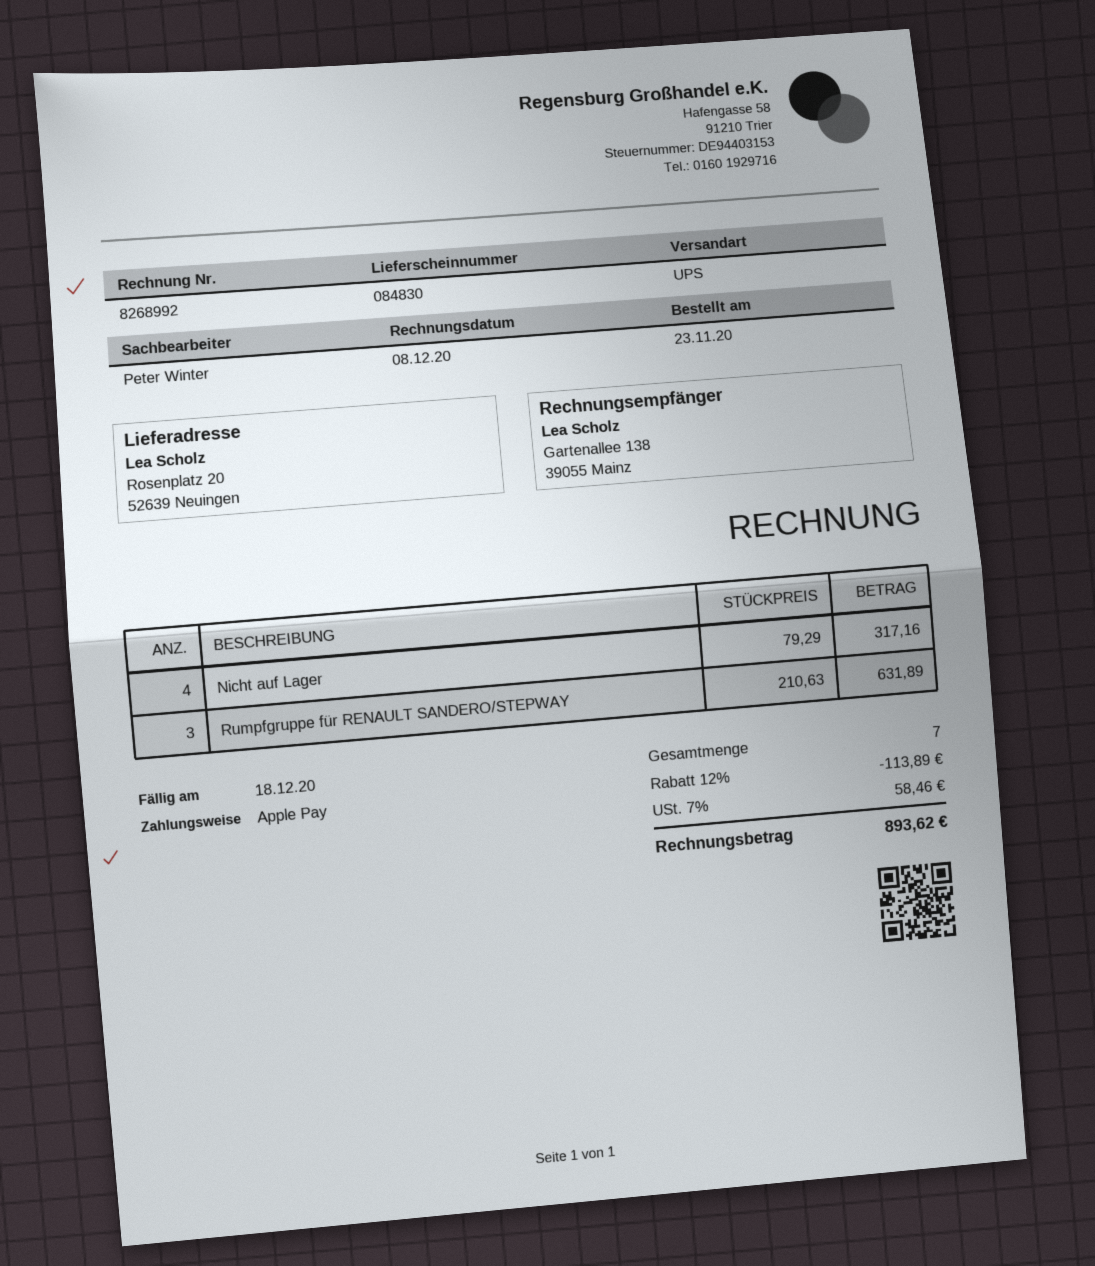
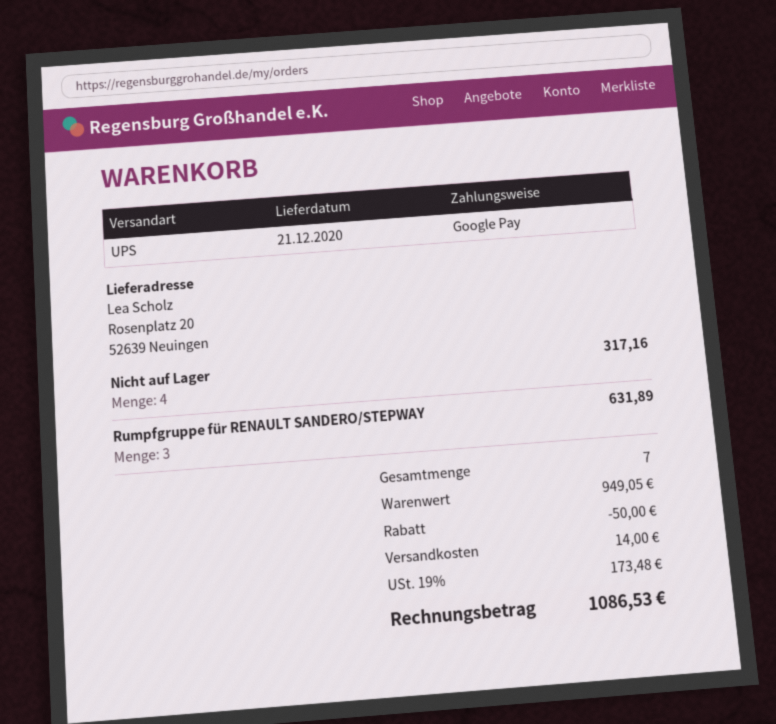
payment method: Apple Pay -> Google Pay
discount: 113.89 -> 50.00
shipping: none -> 14.00
tax: 7% = 58.46 -> 19% = 173.48
total: 893.62 -> 1086.53

